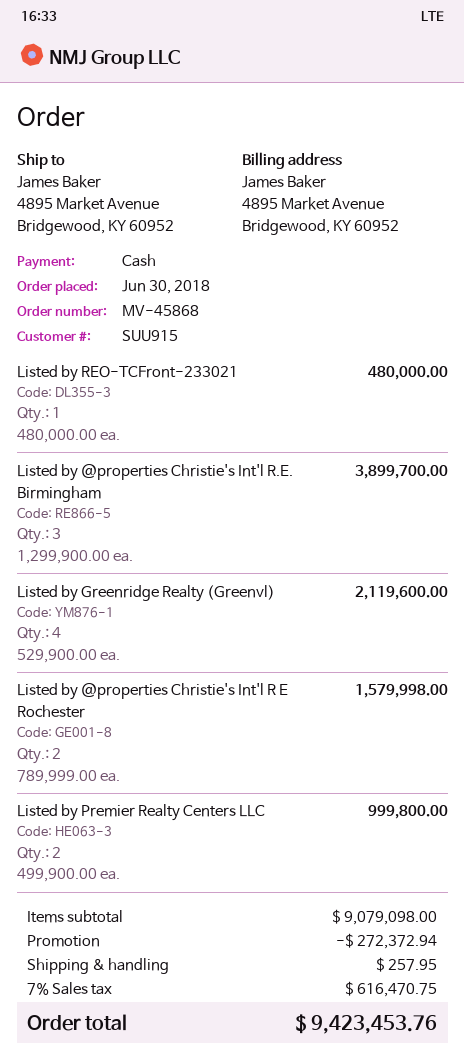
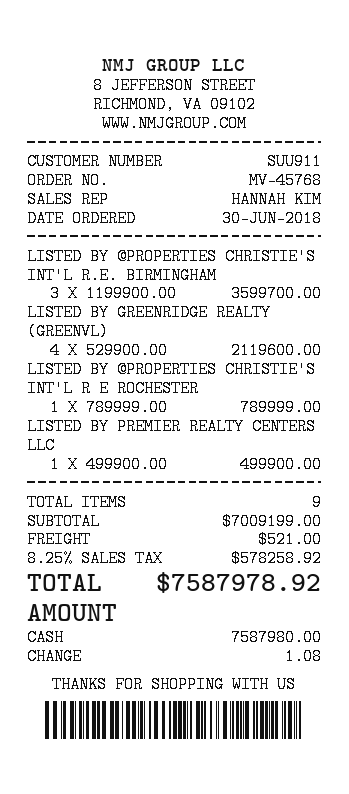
order number: MV-45868 -> MV-45768
customer number: SUU915 -> SUU911
Listed by REO-TCFront-233021: 1 x 480000.00 = 480000.00 -> none
Listed by @properties Christie's Int'l R.E. Birmingham: 3 x 1299900.00 = 3899700.00 -> 3 x 1199900.00 = 3599700.00
Listed by @properties Christie's Int'l R E Rochester: 2 x 789999.00 = 1579998.00 -> 1 x 789999.00 = 789999.00
Listed by Premier Realty Centers LLC: 2 x 499900.00 = 999800.00 -> 1 x 499900.00 = 499900.00
subtotal: 9079098.00 -> 7009199.00
discount: 272372.94 -> none
shipping: 257.95 -> 521.00
tax: 7% = 616470.75 -> 8.25% = 578258.92
total: 9423453.76 -> 7587978.92

